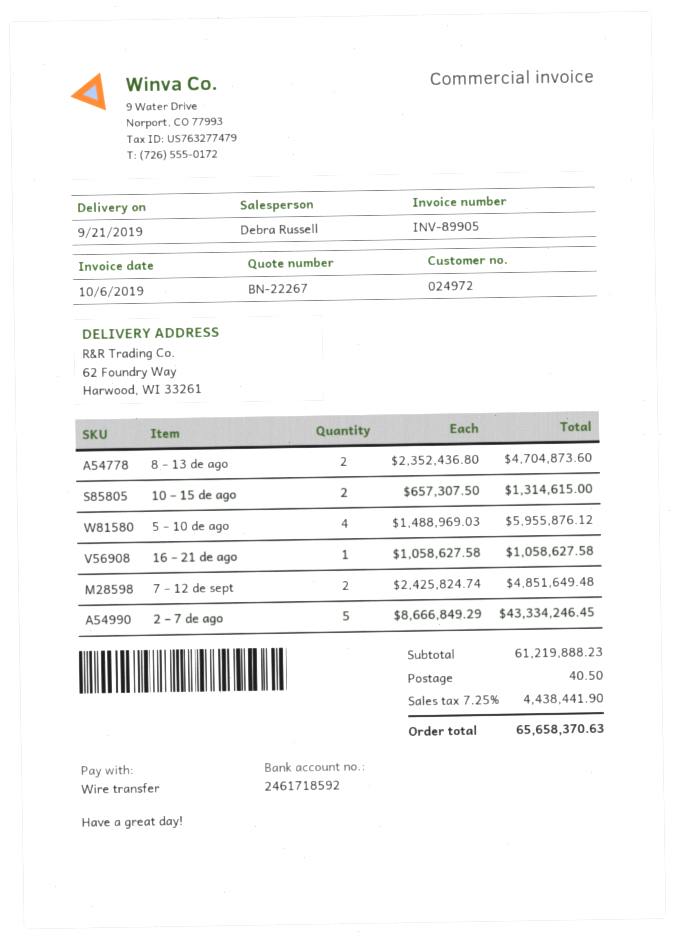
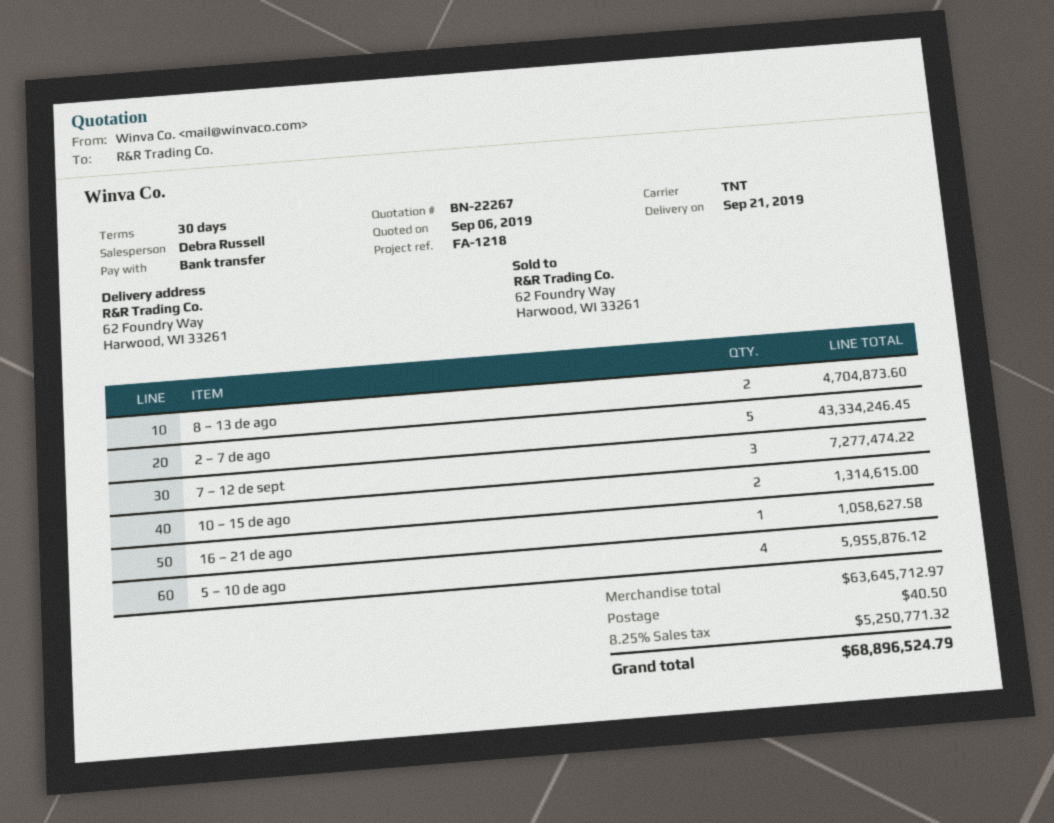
7 – 12 de sept: 2 for 4851649.48 -> 3 for 7277474.22
subtotal: 61219888.23 -> 63645712.97
tax: 7.25% = 4438441.90 -> 8.25% = 5250771.32
total: 65658370.63 -> 68896524.79

